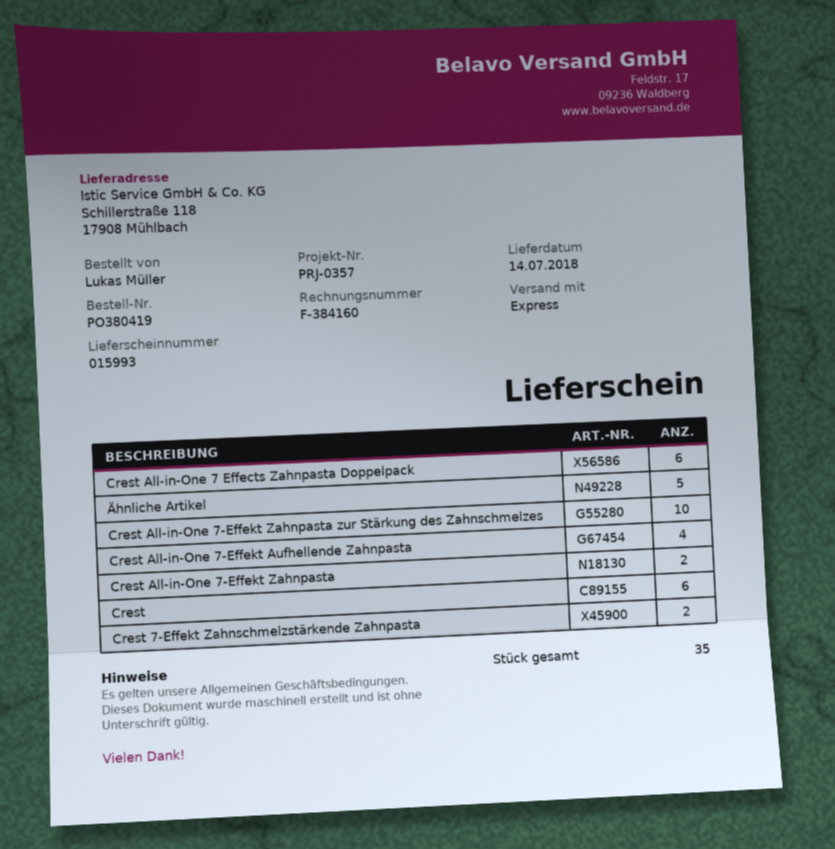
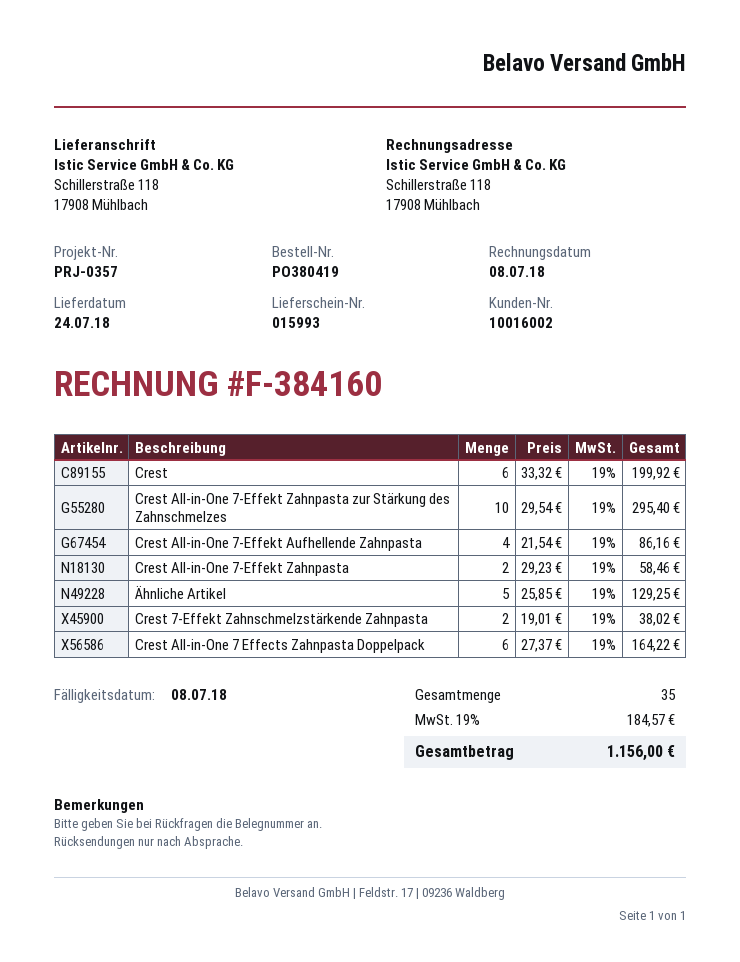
delivery date: 2018-07-14 -> 2018-07-24

